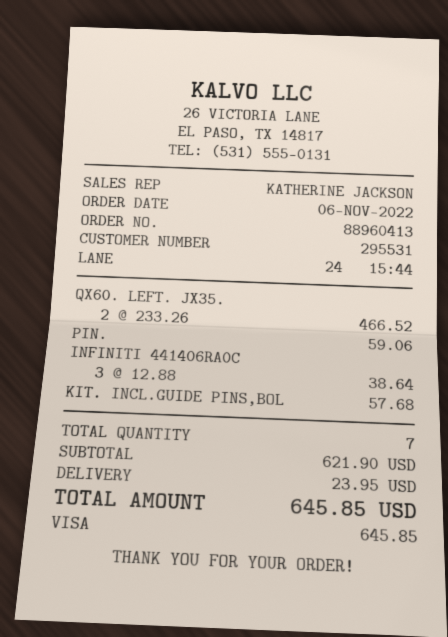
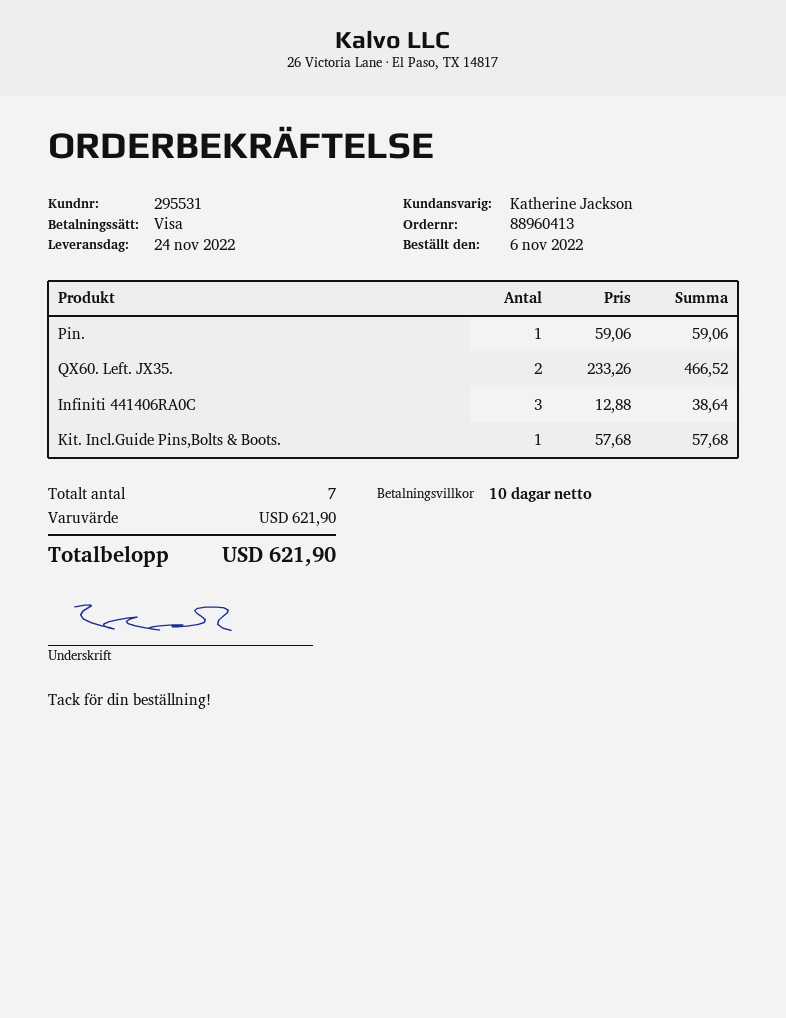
shipping: 23.95 -> none
total: 645.85 -> 621.90

